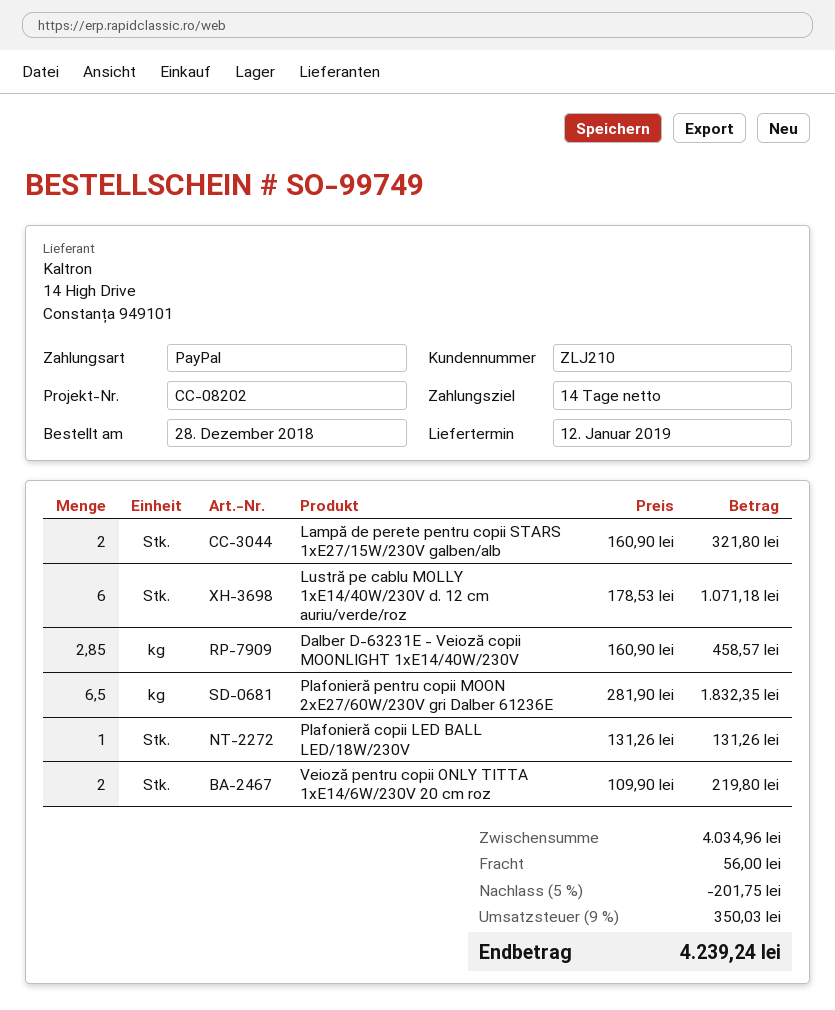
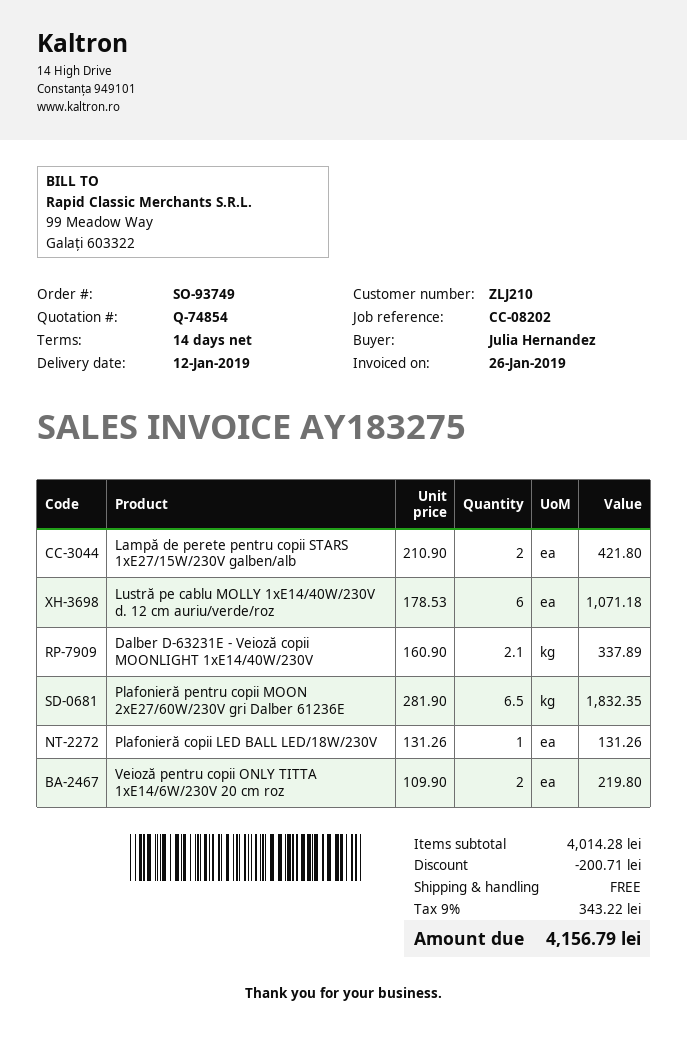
order number: SO-99749 -> SO-93749
Lampă de perete pentru copii STARS 1xE27/15W/230V galben/alb: 2 x 160.90 = 321.80 -> 2 x 210.90 = 421.80
Dalber D-63231E - Veioză copii MOONLIGHT 1xE14/40W/230V: 2.85 x 160.90 = 458.57 -> 2.1 x 160.90 = 337.89
subtotal: 4034.96 -> 4014.28
discount: 201.75 -> 200.71
shipping: 56.00 -> 0.00
tax: 9% = 350.03 -> 9% = 343.22
total: 4239.24 -> 4156.79

